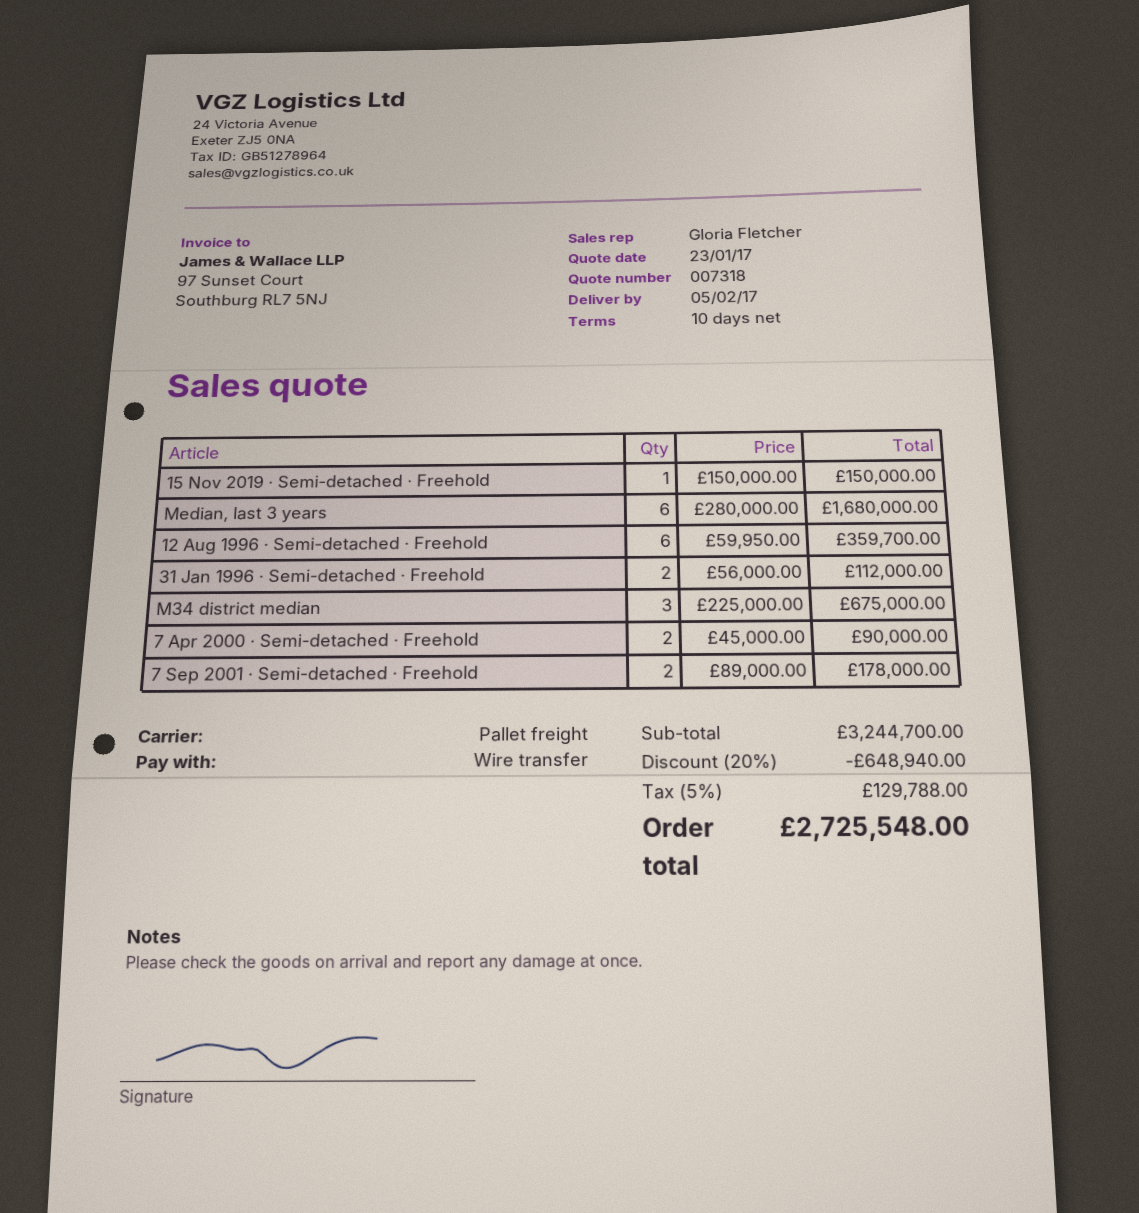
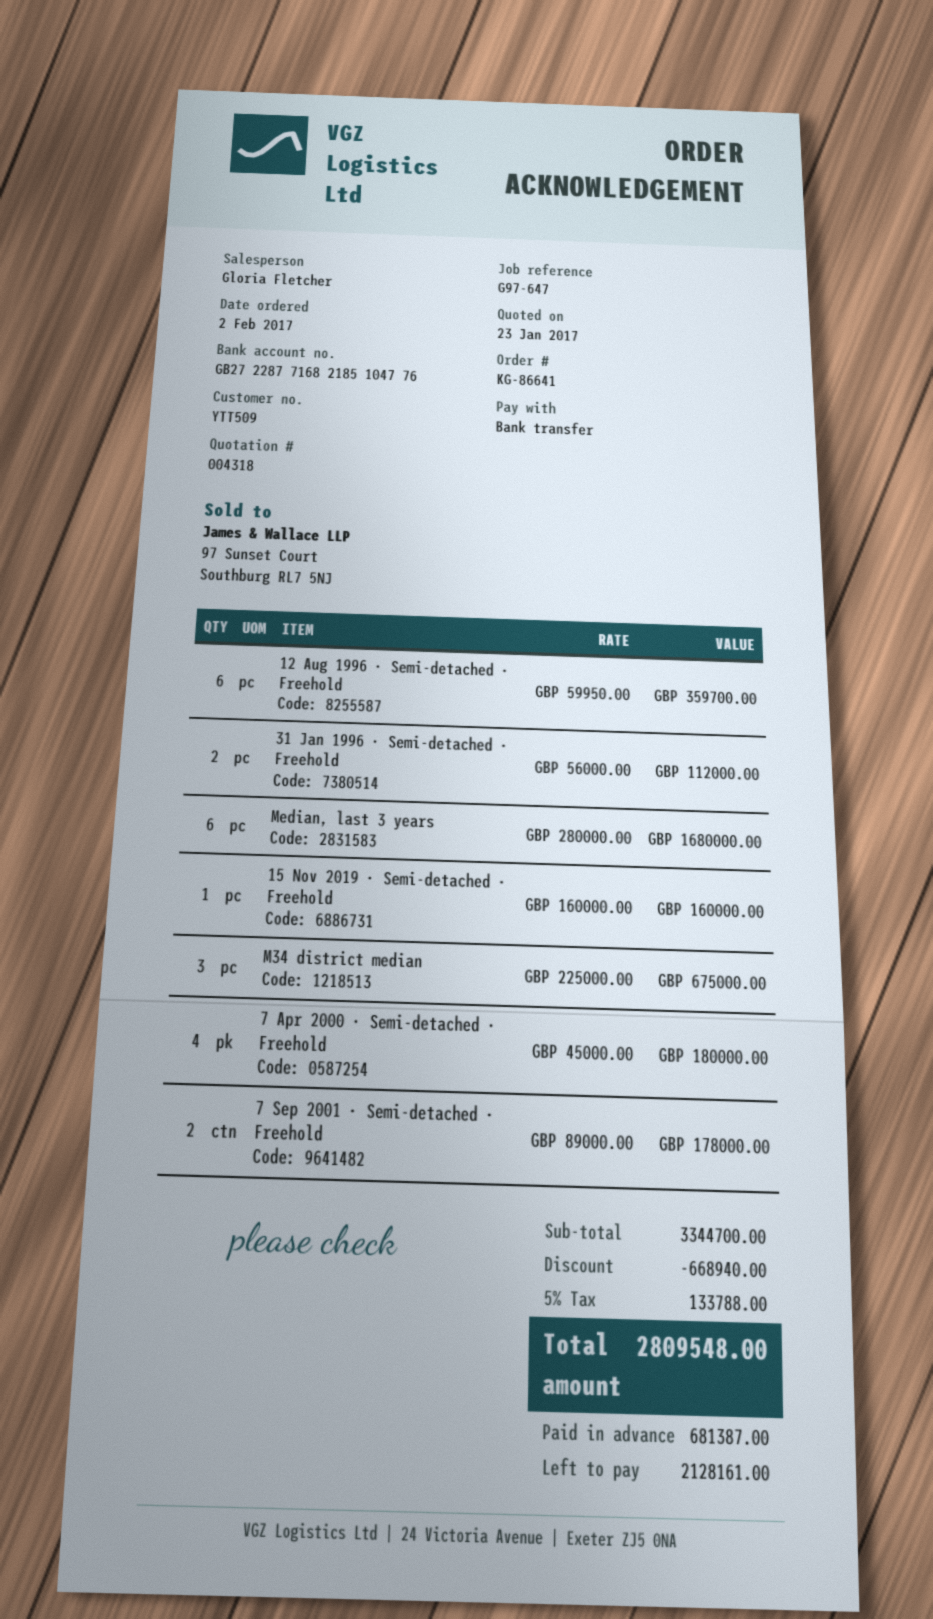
quote number: 007318 -> 004318
15 Nov 2019 · Semi-detached · Freehold: 1 x 150000.00 = 150000.00 -> 1 x 160000.00 = 160000.00
7 Apr 2000 · Semi-detached · Freehold: 2 x 45000.00 = 90000.00 -> 4 x 45000.00 = 180000.00
subtotal: 3244700.00 -> 3344700.00
discount: 648940.00 -> 668940.00
tax: 5% = 129788.00 -> 5% = 133788.00
total: 2725548.00 -> 2809548.00

